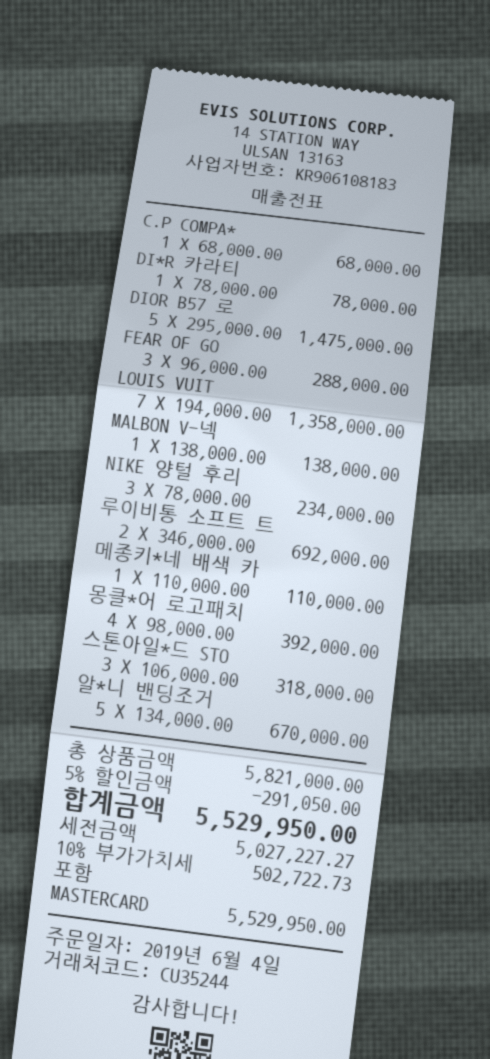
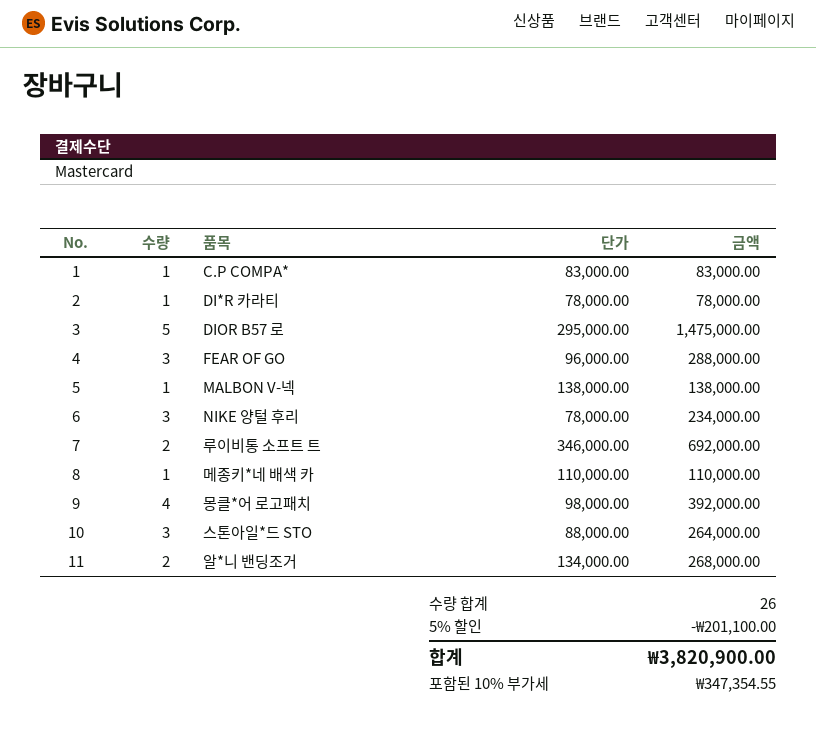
C.P COMPA*: 1 x 68000.00 = 68000.00 -> 1 x 83000.00 = 83000.00
LOUIS VUIT: 7 x 194000.00 = 1358000.00 -> none
스톤아일*드 STO: 3 x 106000.00 = 318000.00 -> 3 x 88000.00 = 264000.00
알*니 밴딩조거: 5 x 134000.00 = 670000.00 -> 2 x 134000.00 = 268000.00
discount: 5% = 291050.00 -> 5% = 201100.00
tax: 10% = 502722.73 -> 10% = 347354.55
total: 5529950.00 -> 3820900.00

